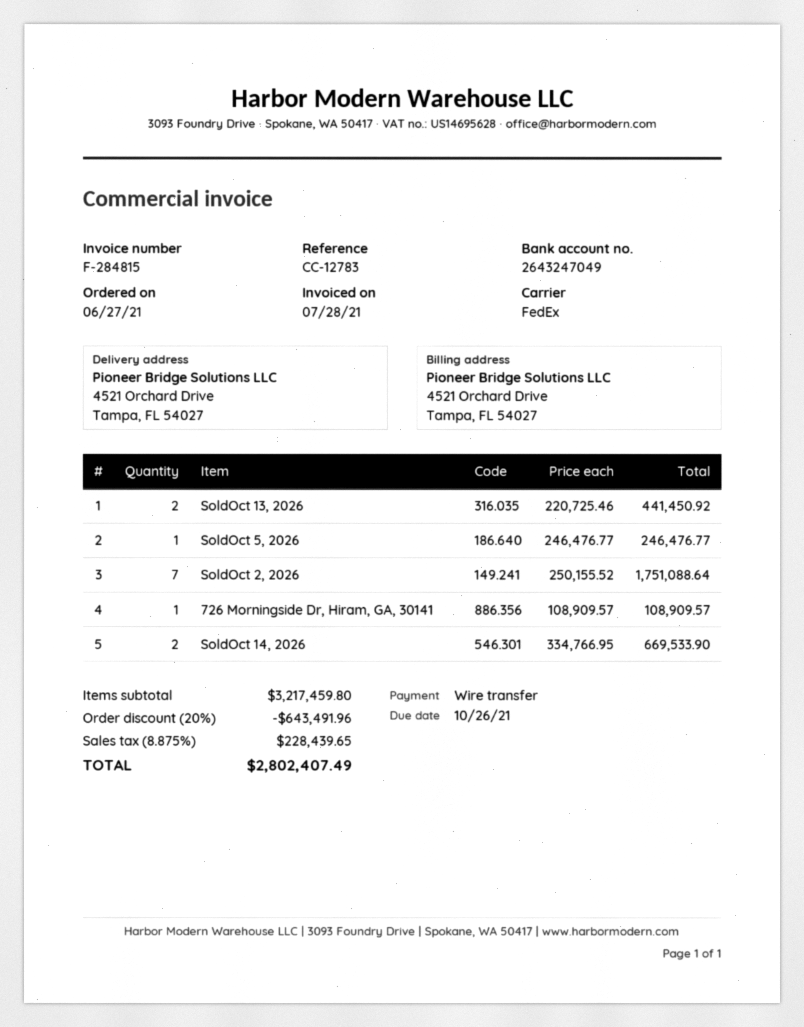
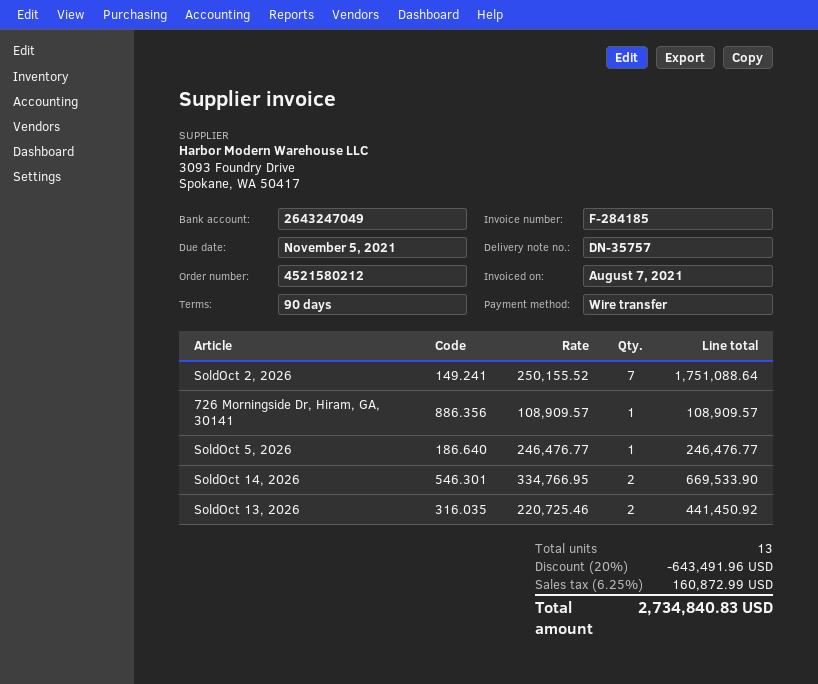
invoice number: F-284815 -> F-284185
invoice date: 2021-07-28 -> 2021-08-07
due date: 2021-10-26 -> 2021-11-05
tax: 8.875% = 228439.65 -> 6.25% = 160872.99
total: 2802407.49 -> 2734840.83

